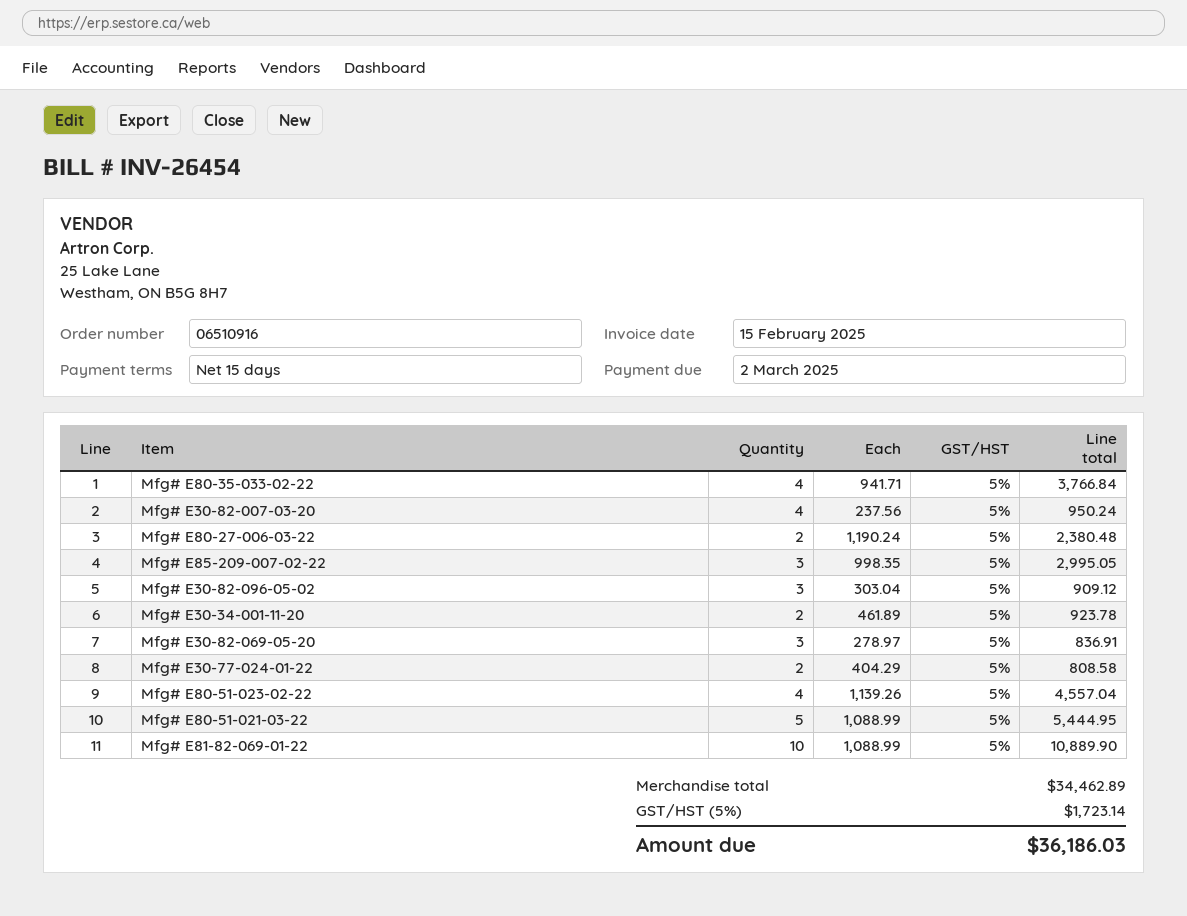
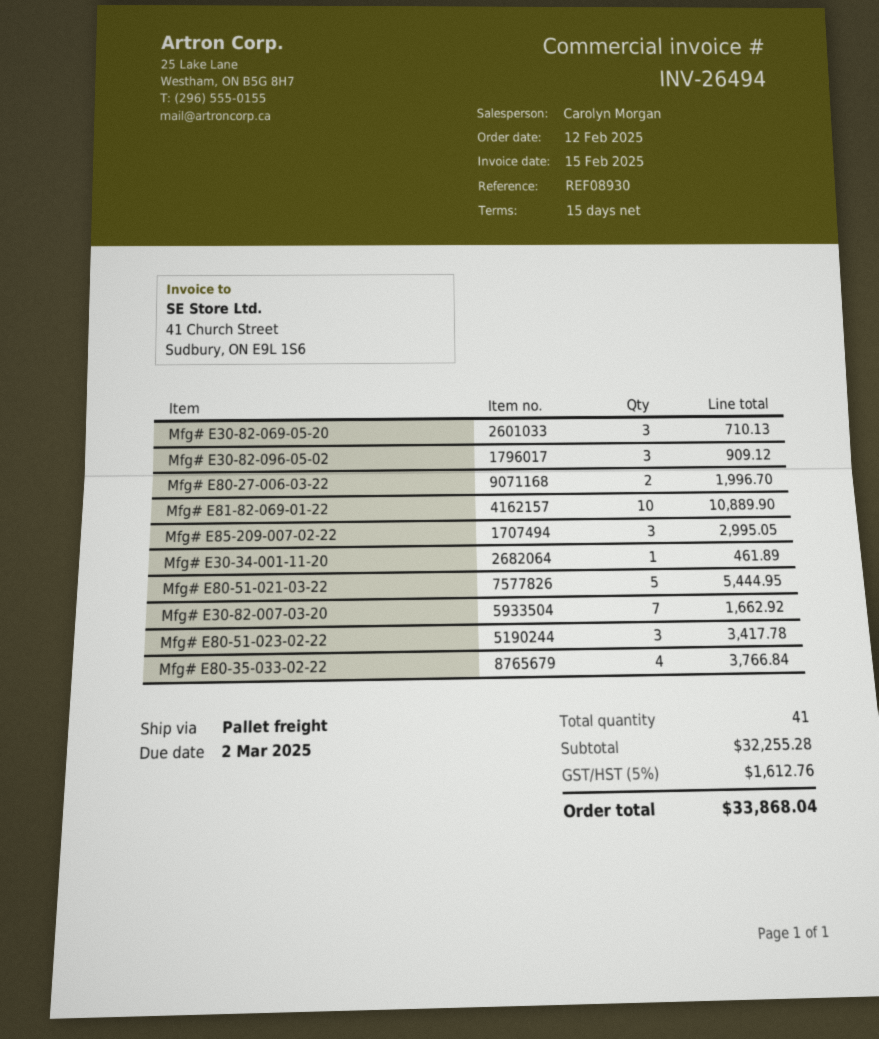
invoice number: INV-26454 -> INV-26494
Mfg# E30-82-007-03-20: 4 for 950.24 -> 7 for 1662.92
Mfg# E80-27-006-03-22: 2 for 2380.48 -> 2 for 1996.70
Mfg# E30-34-001-11-20: 2 for 923.78 -> 1 for 461.89
Mfg# E30-82-069-05-20: 3 for 836.91 -> 3 for 710.13
Mfg# E30-77-024-01-22: 2 for 808.58 -> none
Mfg# E80-51-023-02-22: 4 for 4557.04 -> 3 for 3417.78
subtotal: 34462.89 -> 32255.28
tax: 5% = 1723.14 -> 5% = 1612.76
total: 36186.03 -> 33868.04

